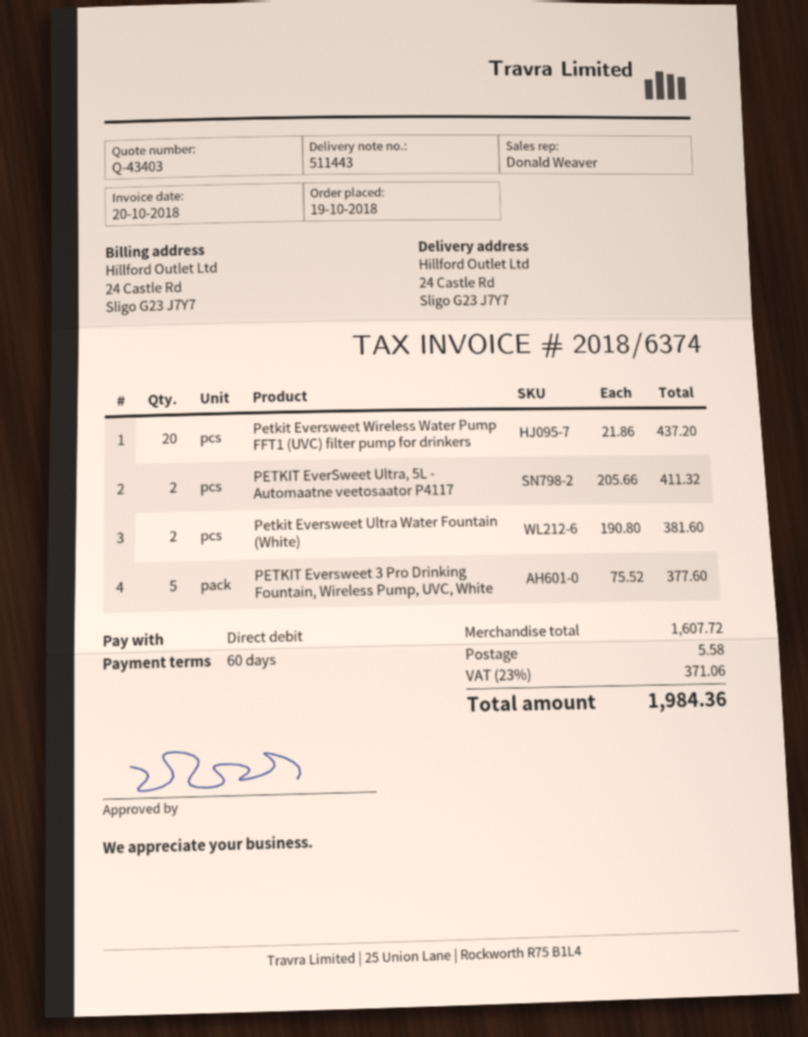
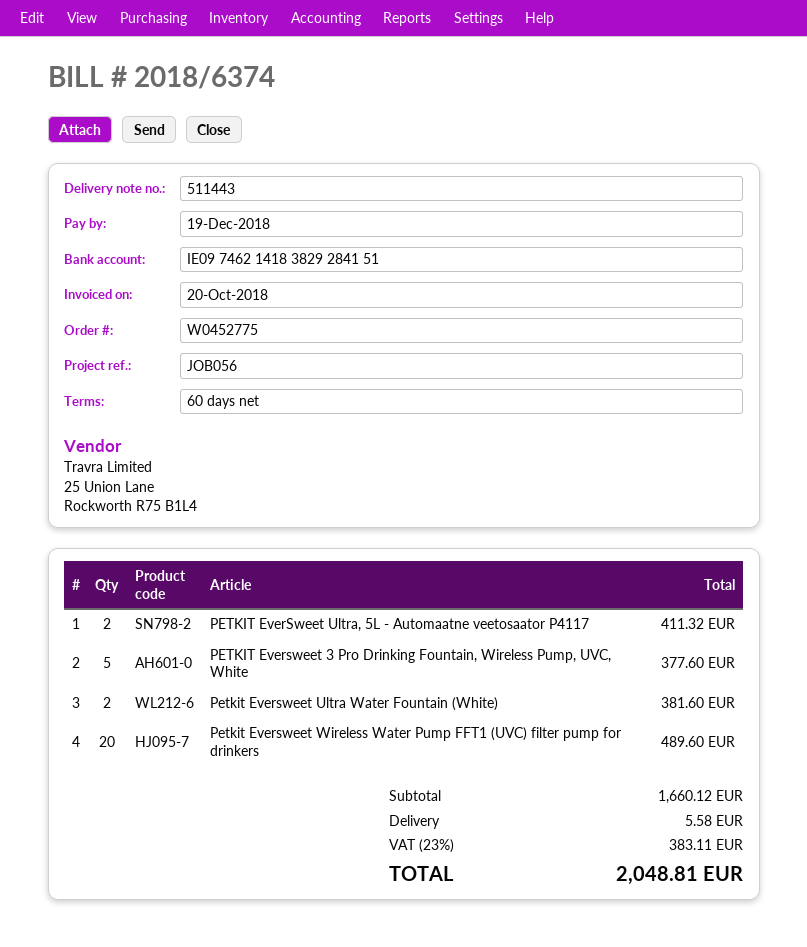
Petkit Eversweet Wireless Water Pump FFT1 (UVC) filter pump for drinkers: 20 for 437.20 -> 20 for 489.60
subtotal: 1607.72 -> 1660.12
tax: 23% = 371.06 -> 23% = 383.11
total: 1984.36 -> 2048.81

